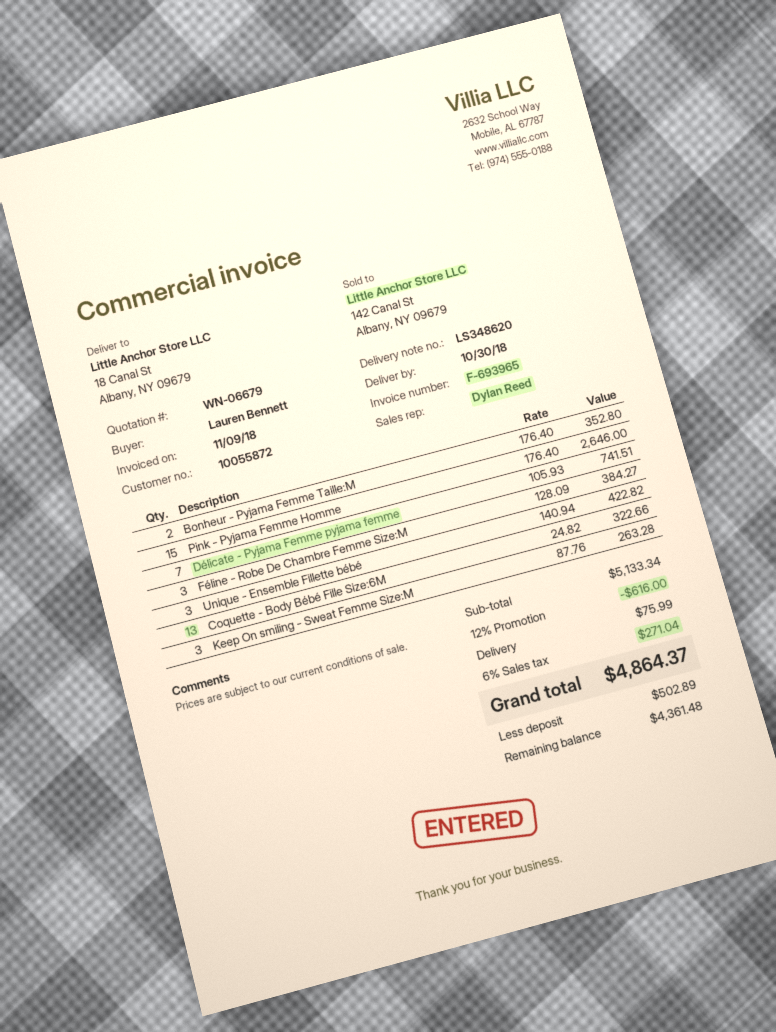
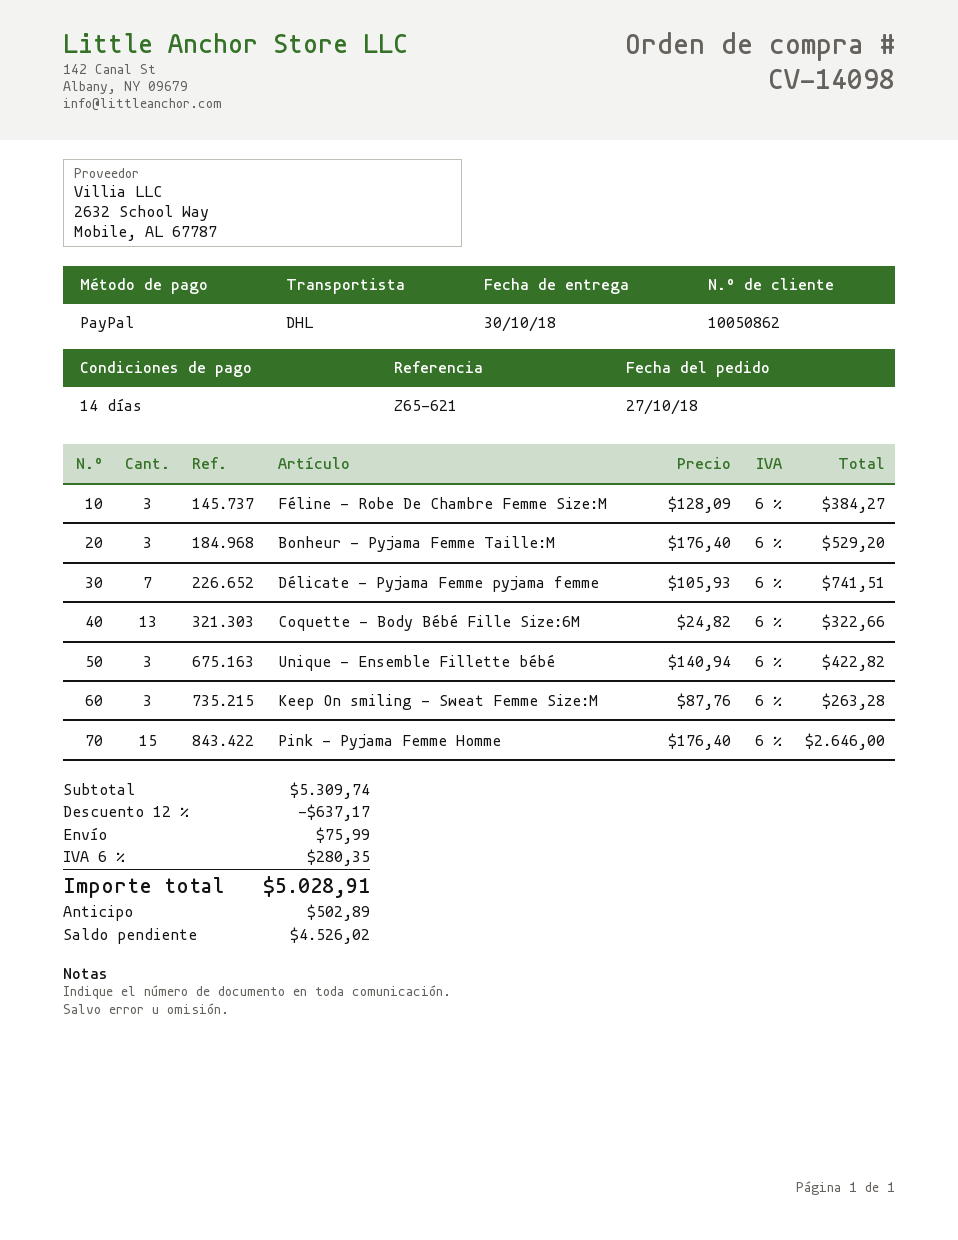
customer number: 10055872 -> 10050862
Bonheur - Pyjama Femme Taille:M: 2 x 176.40 = 352.80 -> 3 x 176.40 = 529.20
subtotal: 5133.34 -> 5309.74
discount: 12% = 616.00 -> 12% = 637.17
tax: 6% = 271.04 -> 6% = 280.35
total: 4864.37 -> 5028.91
balance: 4361.48 -> 4526.02

